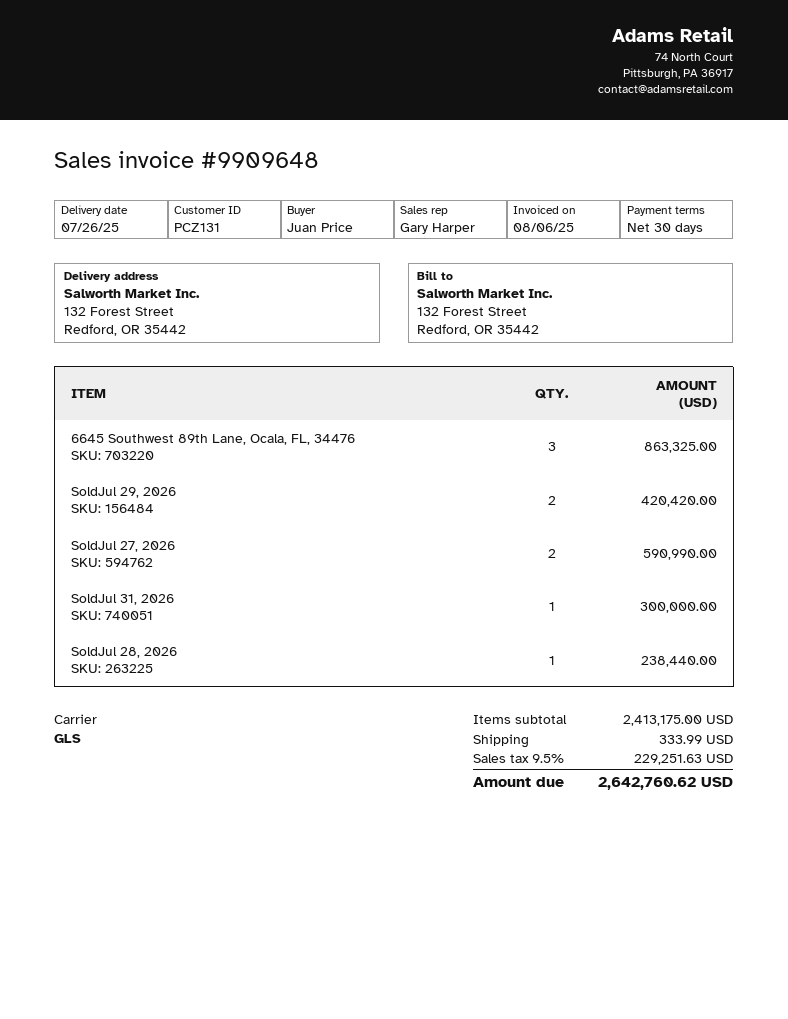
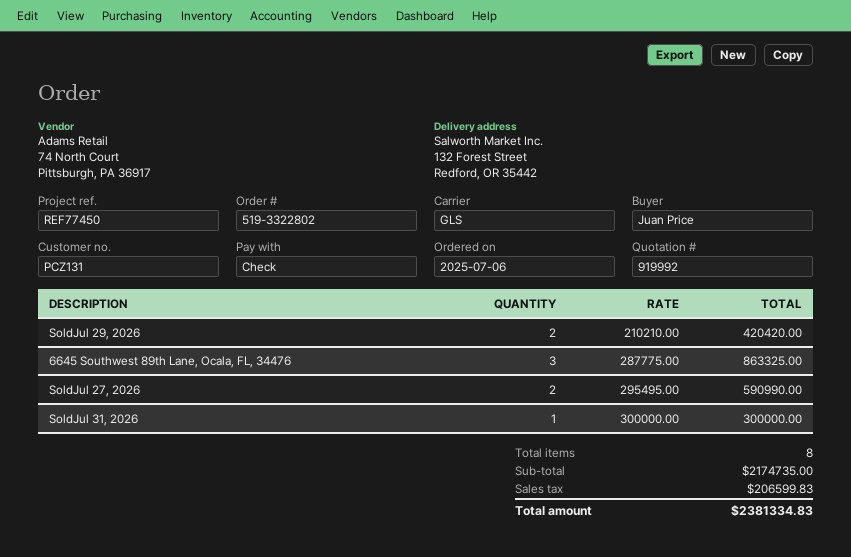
SoldJul 28, 2026: 1 for 238440.00 -> none
subtotal: 2413175.00 -> 2174735.00
shipping: 333.99 -> none
tax: 229251.63 -> 206599.83
total: 2642760.62 -> 2381334.83

